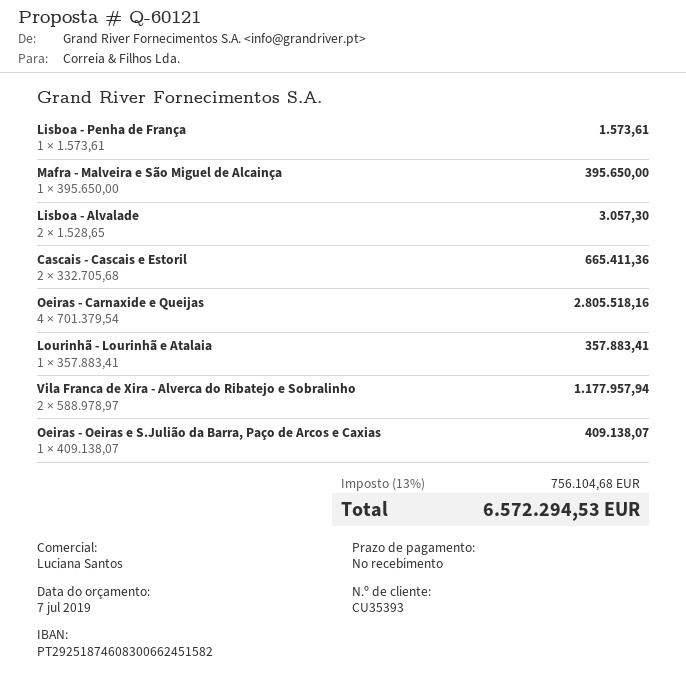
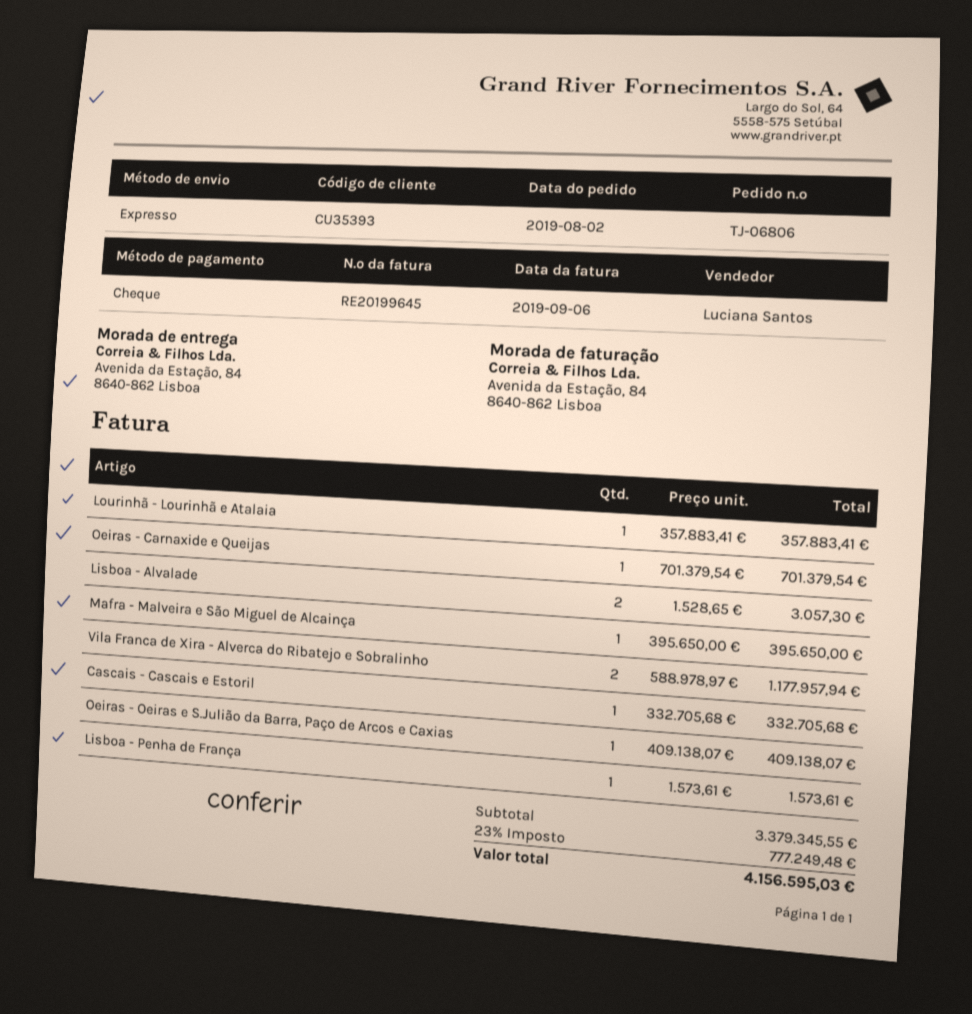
Cascais - Cascais e Estoril: 2 x 332705.68 = 665411.36 -> 1 x 332705.68 = 332705.68
Oeiras - Carnaxide e Queijas: 4 x 701379.54 = 2805518.16 -> 1 x 701379.54 = 701379.54
tax: 13% = 756104.68 -> 23% = 777249.48
total: 6572294.53 -> 4156595.03

